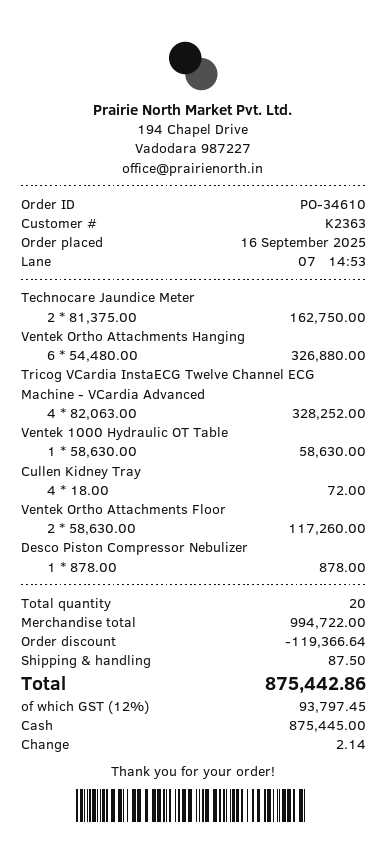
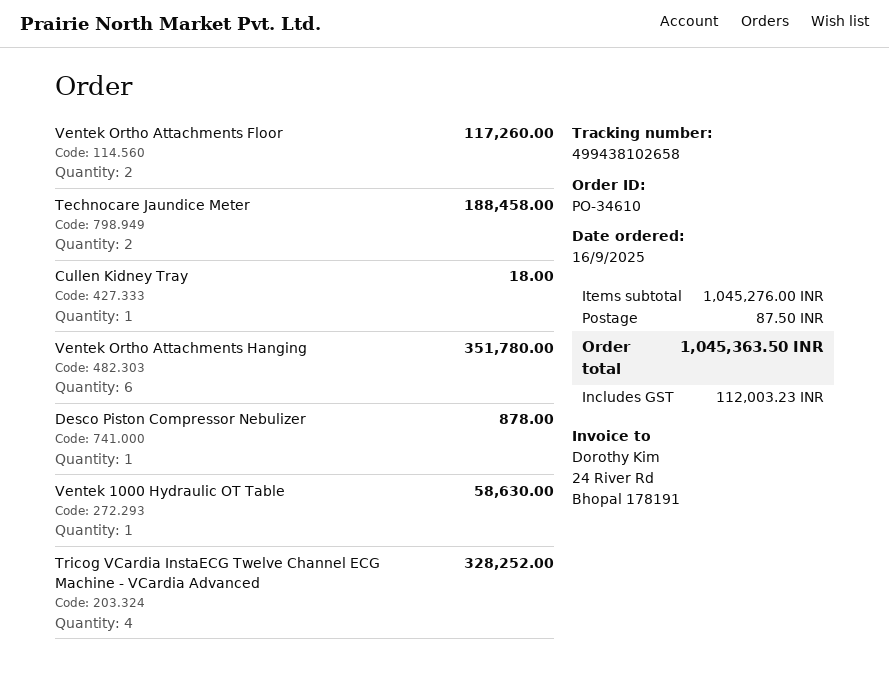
Technocare Jaundice Meter: 2 for 162750.00 -> 2 for 188458.00
Ventek Ortho Attachments Hanging: 6 for 326880.00 -> 6 for 351780.00
Cullen Kidney Tray: 4 for 72.00 -> 1 for 18.00
subtotal: 994722.00 -> 1045276.00
discount: 119366.64 -> none
tax: 93797.45 -> 112003.23
total: 875442.86 -> 1045363.50

